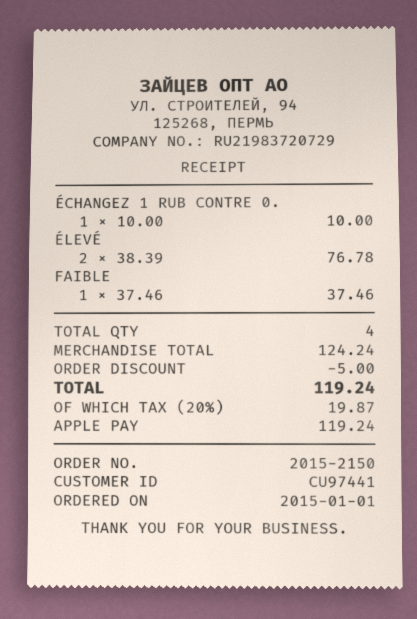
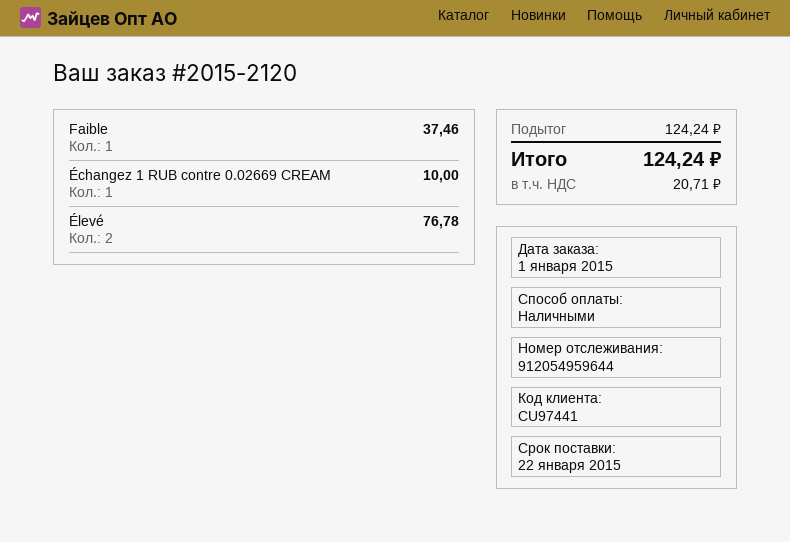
order number: 2015-2150 -> 2015-2120
payment method: Apple Pay -> cash
discount: 5.00 -> none
tax: 19.87 -> 20.71
total: 119.24 -> 124.24

